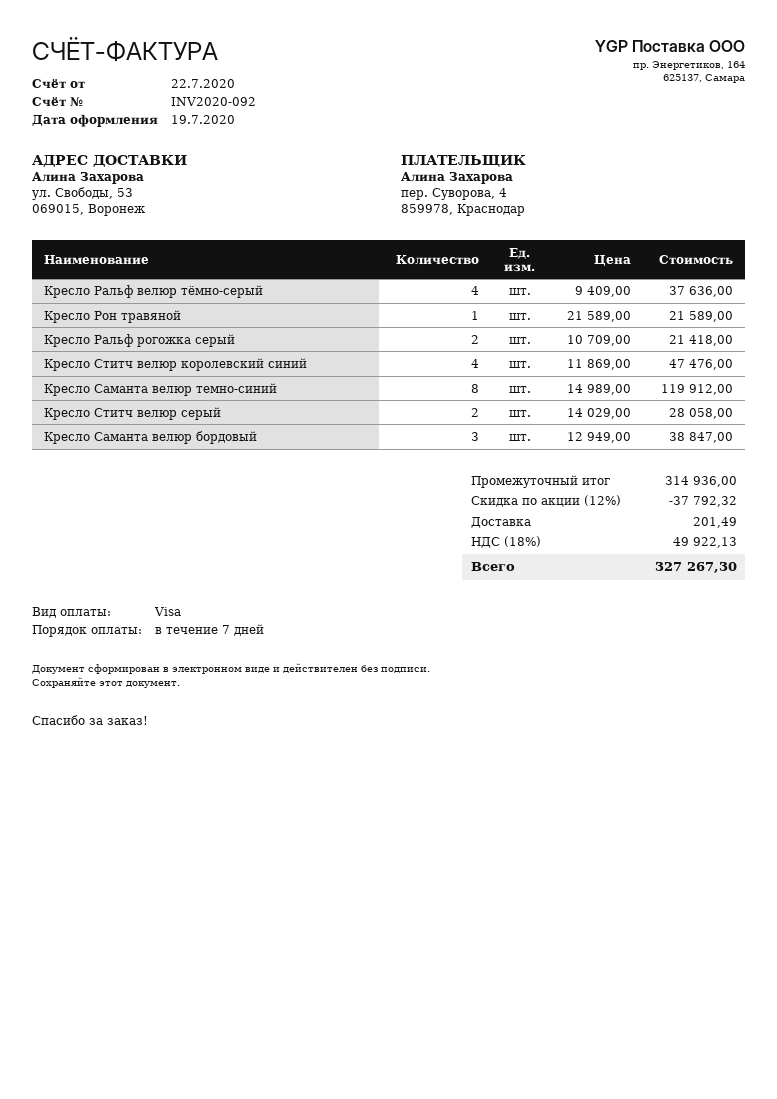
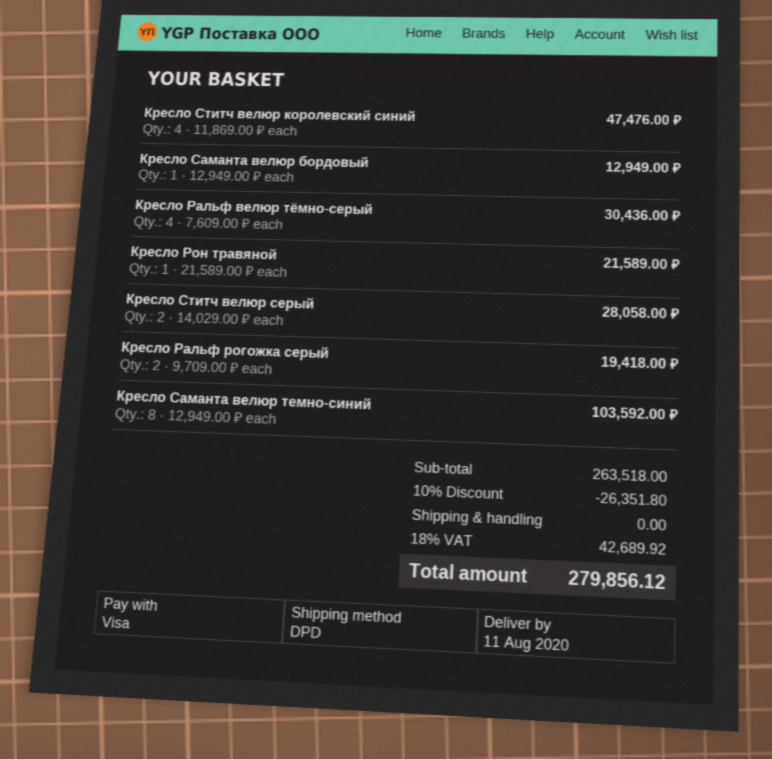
Кресло Ральф велюр тёмно-серый: 4 x 9409.00 = 37636.00 -> 4 x 7609.00 = 30436.00
Кресло Ральф рогожка серый: 2 x 10709.00 = 21418.00 -> 2 x 9709.00 = 19418.00
Кресло Саманта велюр темно-синий: 8 x 14989.00 = 119912.00 -> 8 x 12949.00 = 103592.00
Кресло Саманта велюр бордовый: 3 x 12949.00 = 38847.00 -> 1 x 12949.00 = 12949.00
subtotal: 314936.00 -> 263518.00
discount: 12% = 37792.32 -> 10% = 26351.80
shipping: 201.49 -> 0.00
tax: 18% = 49922.13 -> 18% = 42689.92
total: 327267.30 -> 279856.12

